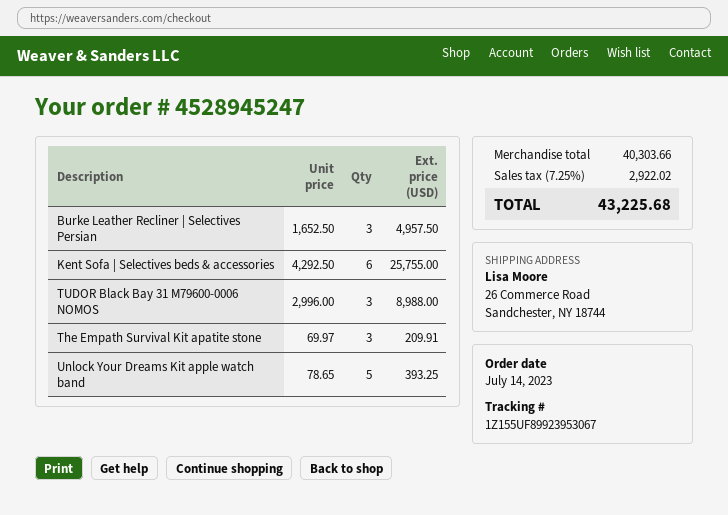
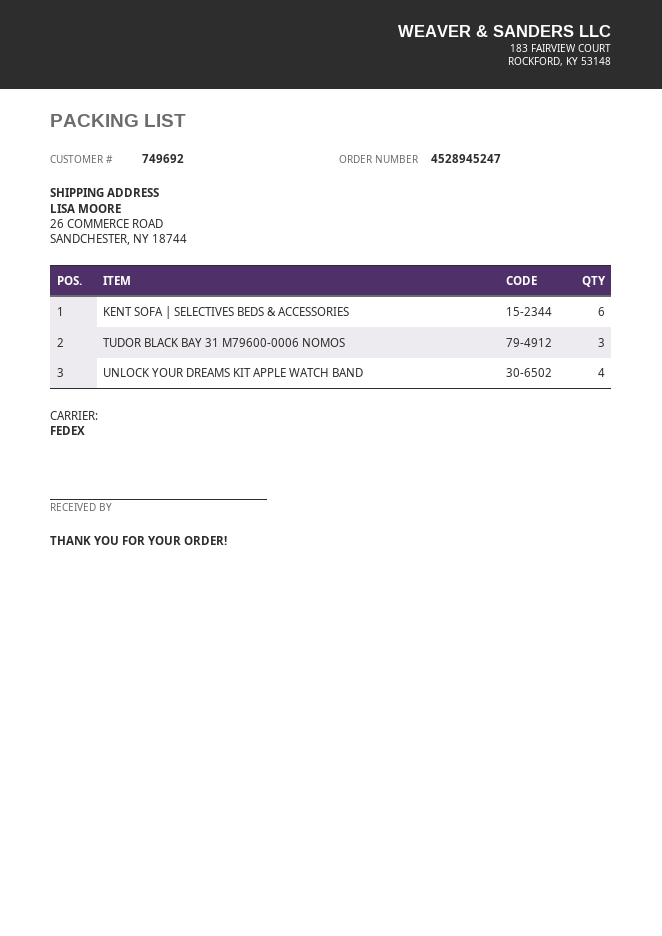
Burke Leather Recliner | Selectives Persian: 3 -> none
The Empath Survival Kit apatite stone: 3 -> none
Unlock Your Dreams Kit apple watch band: 5 -> 4

